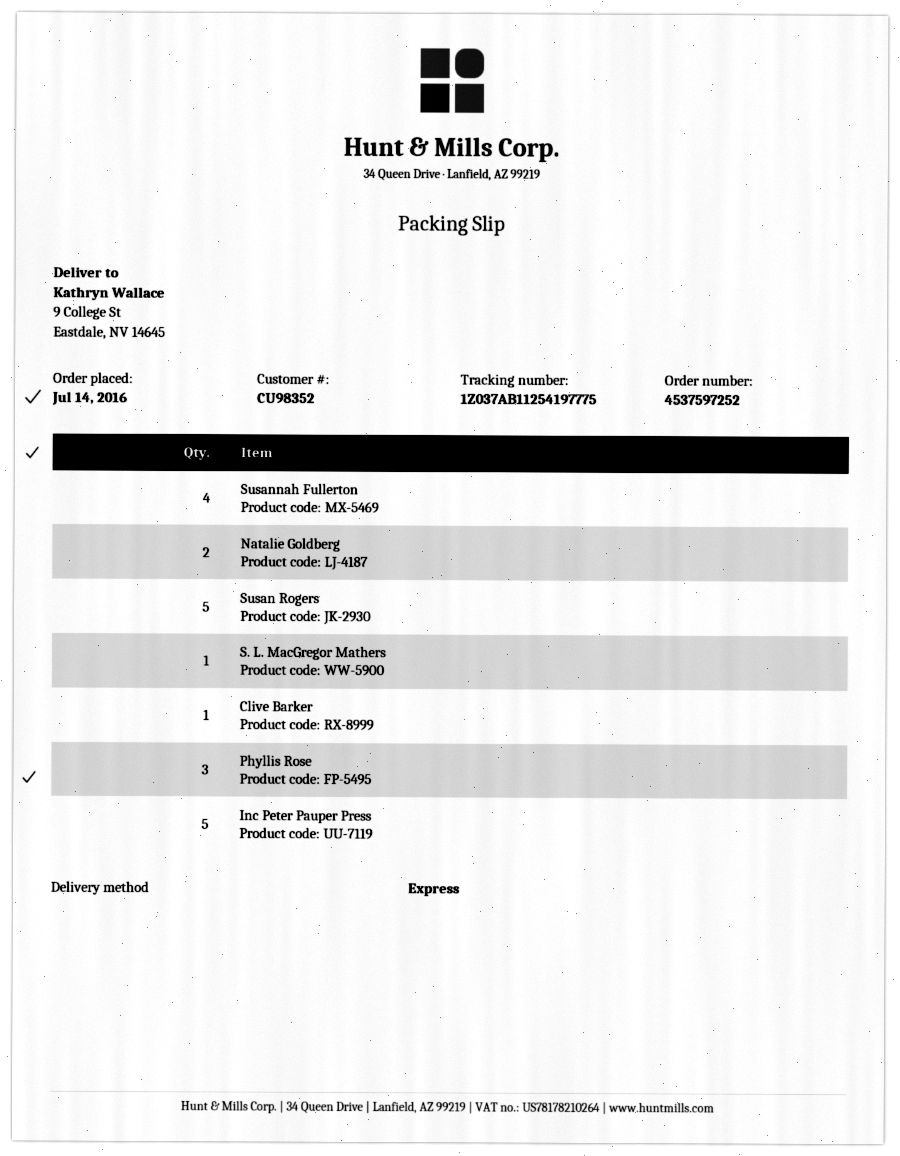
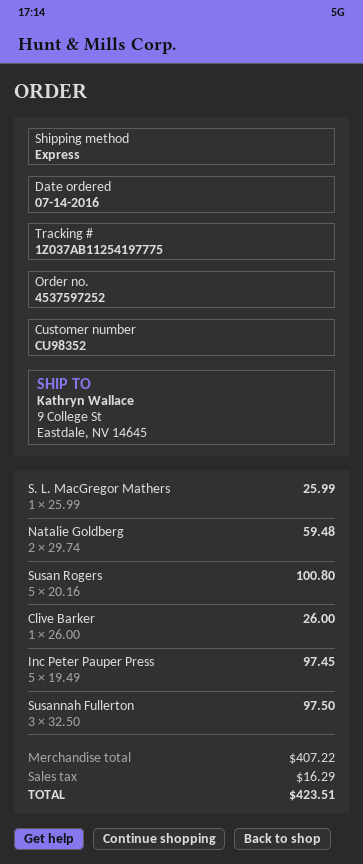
Susannah Fullerton: 4 -> 3
Phyllis Rose: 3 -> none

